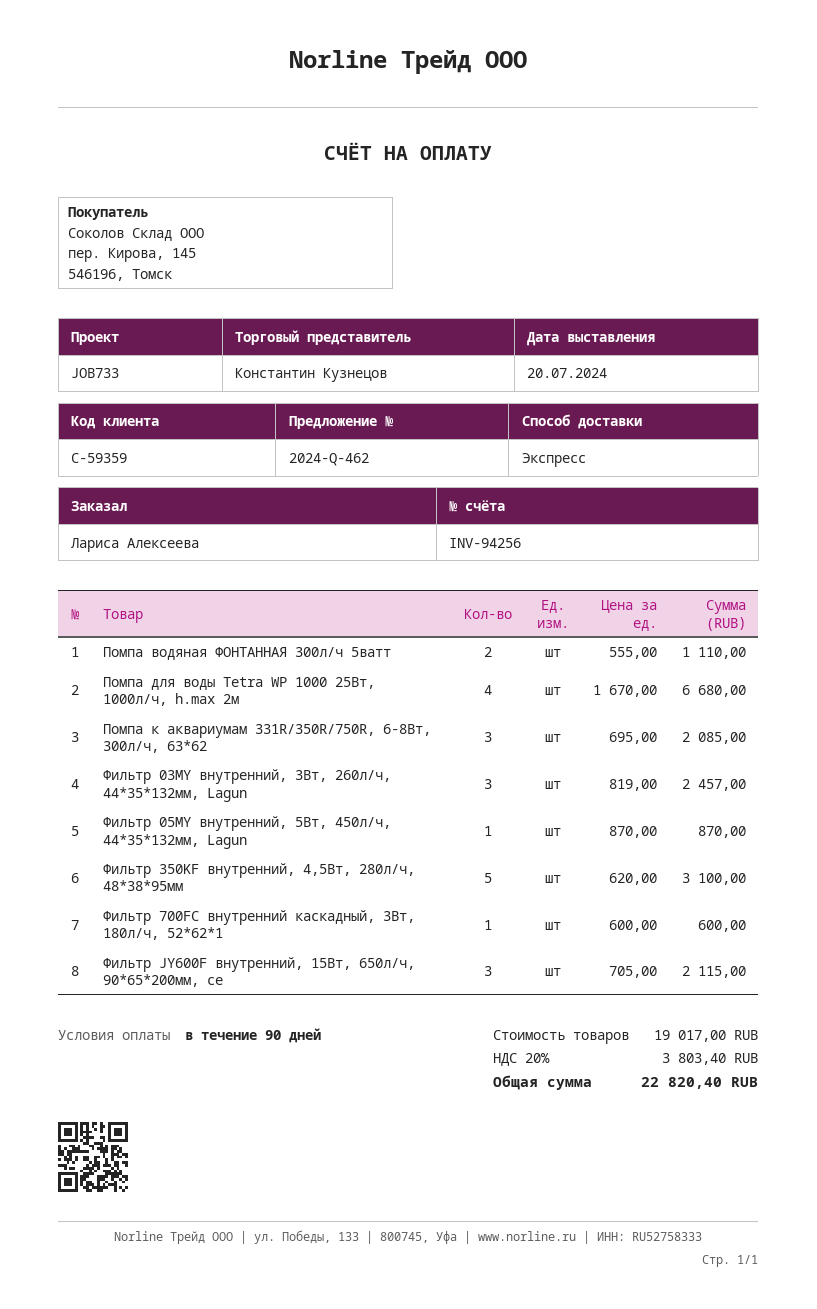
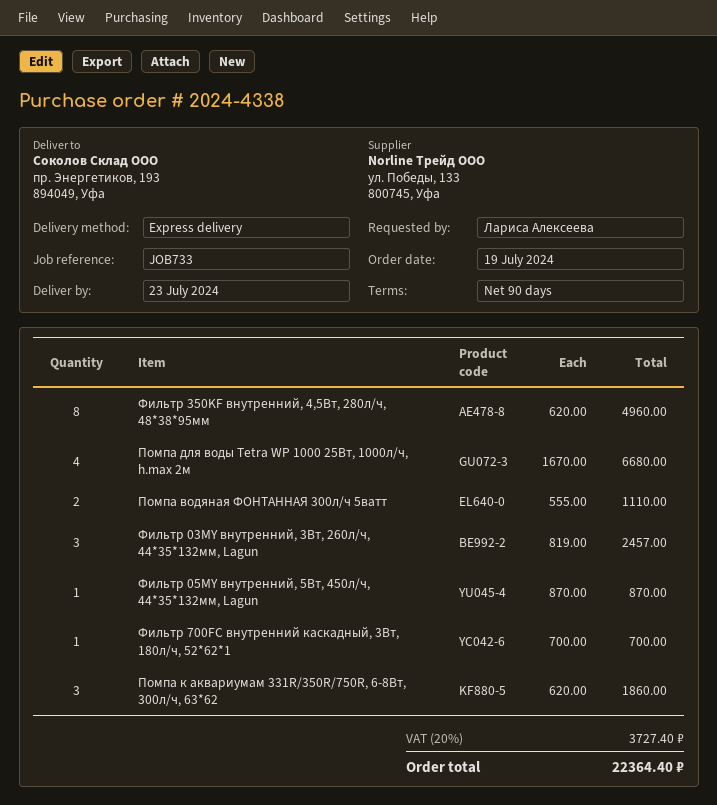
Помпа к аквариумам 331R/350R/750R, 6-8Вт, 300л/ч, 63*62: 3 x 695.00 = 2085.00 -> 3 x 620.00 = 1860.00
Фильтр 350KF внутренний, 4,5Вт, 280л/ч, 48*38*95мм: 5 x 620.00 = 3100.00 -> 8 x 620.00 = 4960.00
Фильтр 700FC внутренний каскадный, 3Вт, 180л/ч, 52*62*1: 1 x 600.00 = 600.00 -> 1 x 700.00 = 700.00
Фильтр JY600F внутренний, 15Вт, 650л/ч, 90*65*200мм, се: 3 x 705.00 = 2115.00 -> none
tax: 20% = 3803.40 -> 20% = 3727.40
total: 22820.40 -> 22364.40

